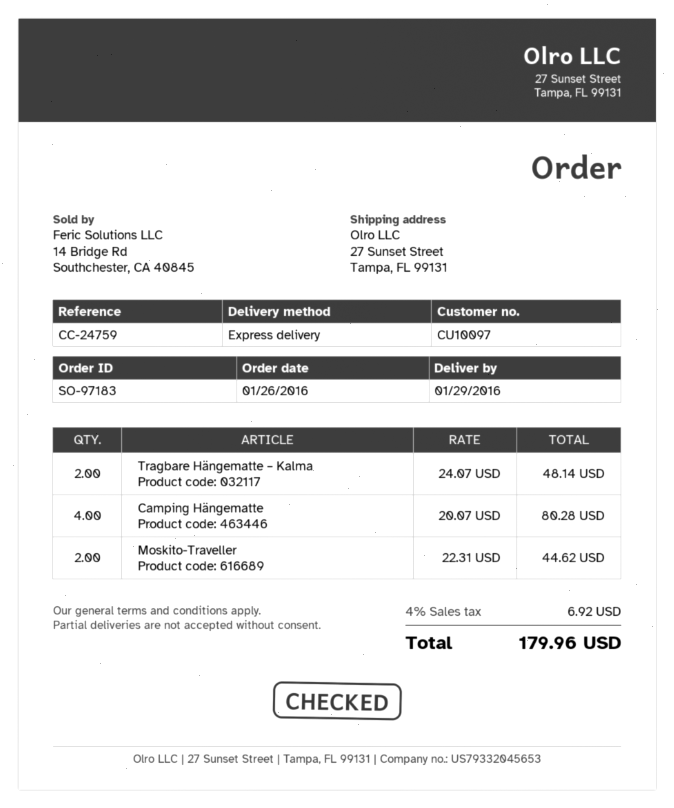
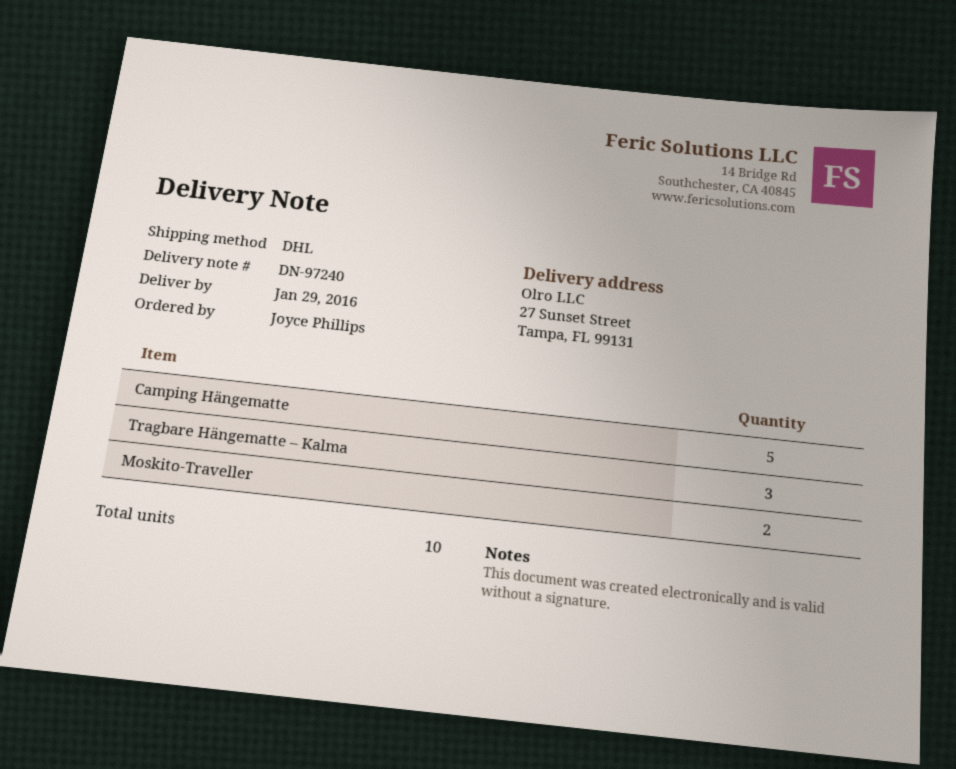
shipping method: express -> DHL
Tragbare Hängematte – Kalma: 2 -> 3
Camping Hängematte: 4 -> 5

